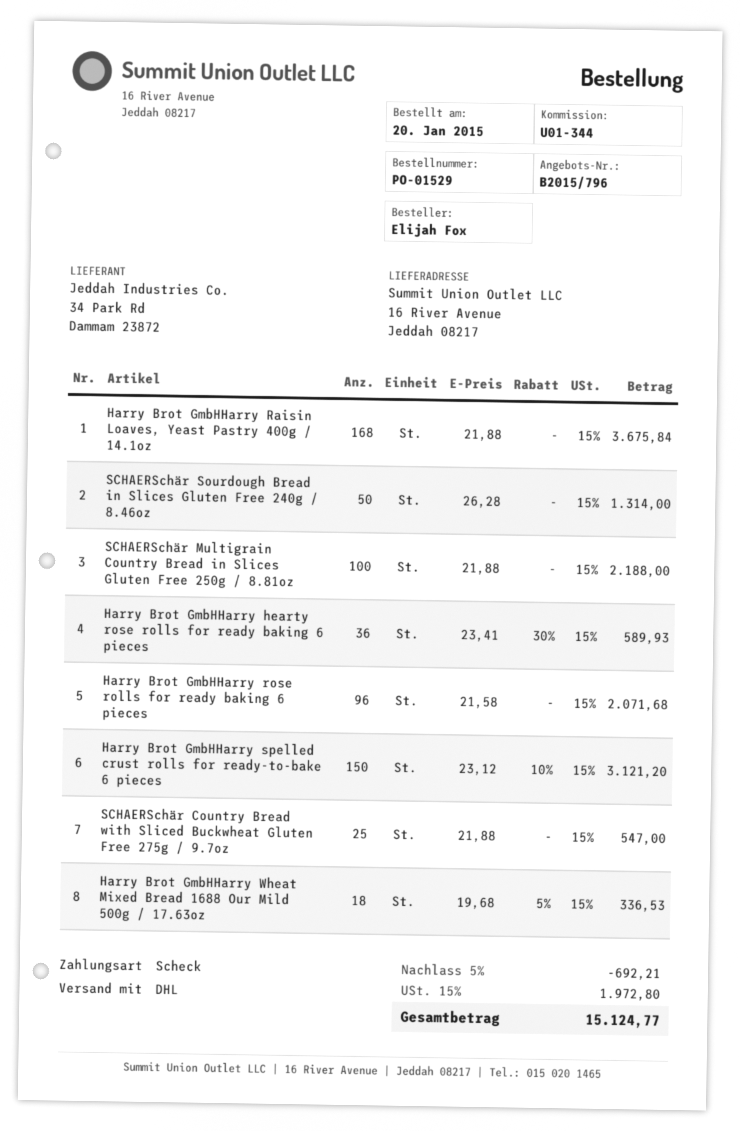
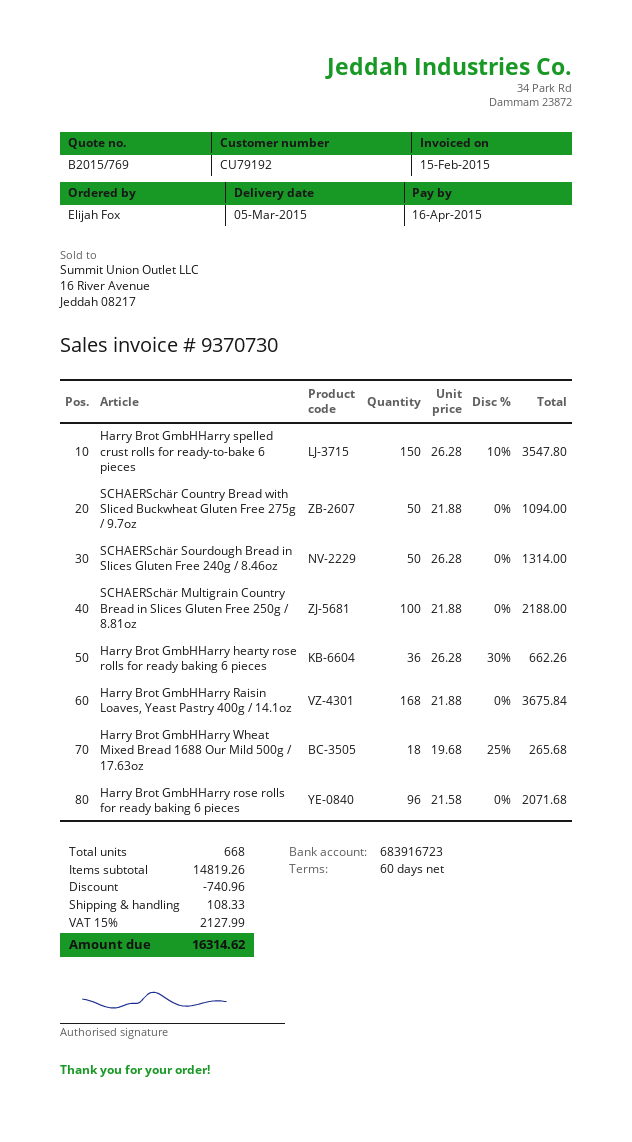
quote number: B2015/796 -> B2015/769
Harry Brot GmbHHarry hearty rose rolls for ready baking 6 pieces: 36 x 23.41 - 30% = 589.93 -> 36 x 26.28 - 30% = 662.26
Harry Brot GmbHHarry spelled crust rolls for ready-to-bake 6 pieces: 150 x 23.12 - 10% = 3121.20 -> 150 x 26.28 - 10% = 3547.80
SCHAERSchär Country Bread with Sliced Buckwheat Gluten Free 275g / 9.7oz: 25 x 21.88 = 547.00 -> 50 x 21.88 = 1094.00
Harry Brot GmbHHarry Wheat Mixed Bread 1688 Our Mild 500g / 17.63oz: 18 x 19.68 - 5% = 336.53 -> 18 x 19.68 - 25% = 265.68
discount: 692.21 -> 740.96
shipping: none -> 108.33
tax: 15% = 1972.80 -> 15% = 2127.99
total: 15124.77 -> 16314.62

